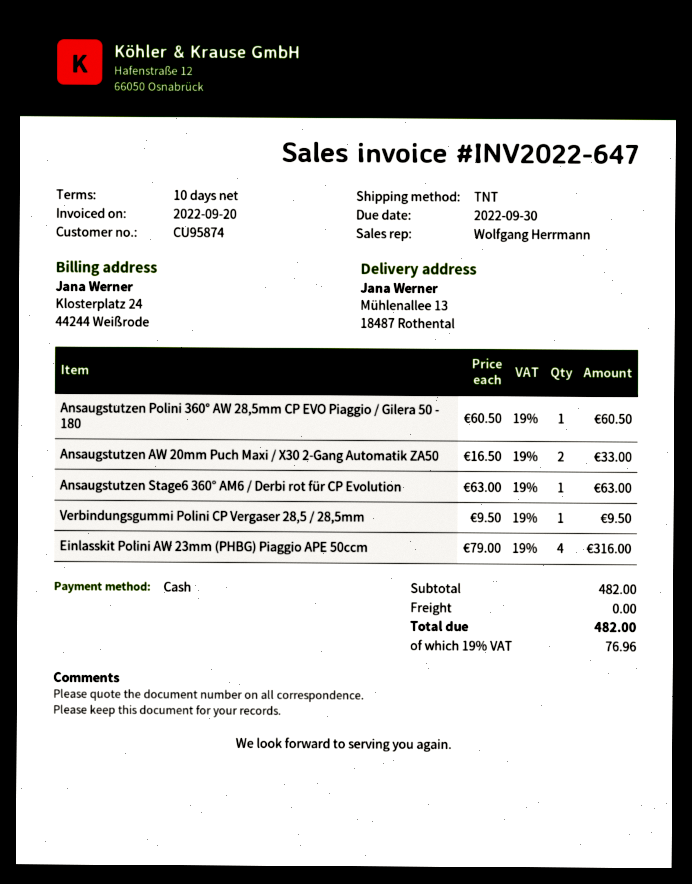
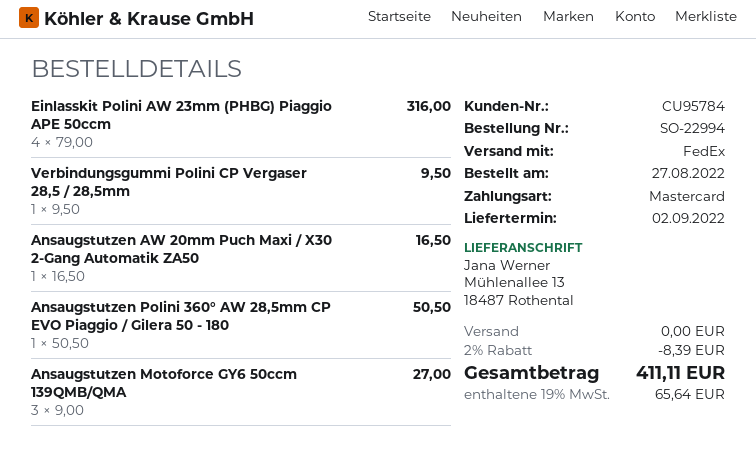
customer number: CU95874 -> CU95784
payment method: cash -> Mastercard
shipping method: TNT -> FedEx
Ansaugstutzen Polini 360° AW 28,5mm CP EVO Piaggio / Gilera 50 - 180: 1 x 60.50 = 60.50 -> 1 x 50.50 = 50.50
Ansaugstutzen AW 20mm Puch Maxi / X30 2-Gang Automatik ZA50: 2 x 16.50 = 33.00 -> 1 x 16.50 = 16.50
Ansaugstutzen Stage6 360° AM6 / Derbi rot für CP Evolution: 1 x 63.00 = 63.00 -> none
Ansaugstutzen Motoforce GY6 50ccm 139QMB/QMA: none -> 3 x 9.00 = 27.00
discount: none -> 2% = 8.39
tax: 19% = 76.96 -> 19% = 65.64
total: 482.00 -> 411.11

